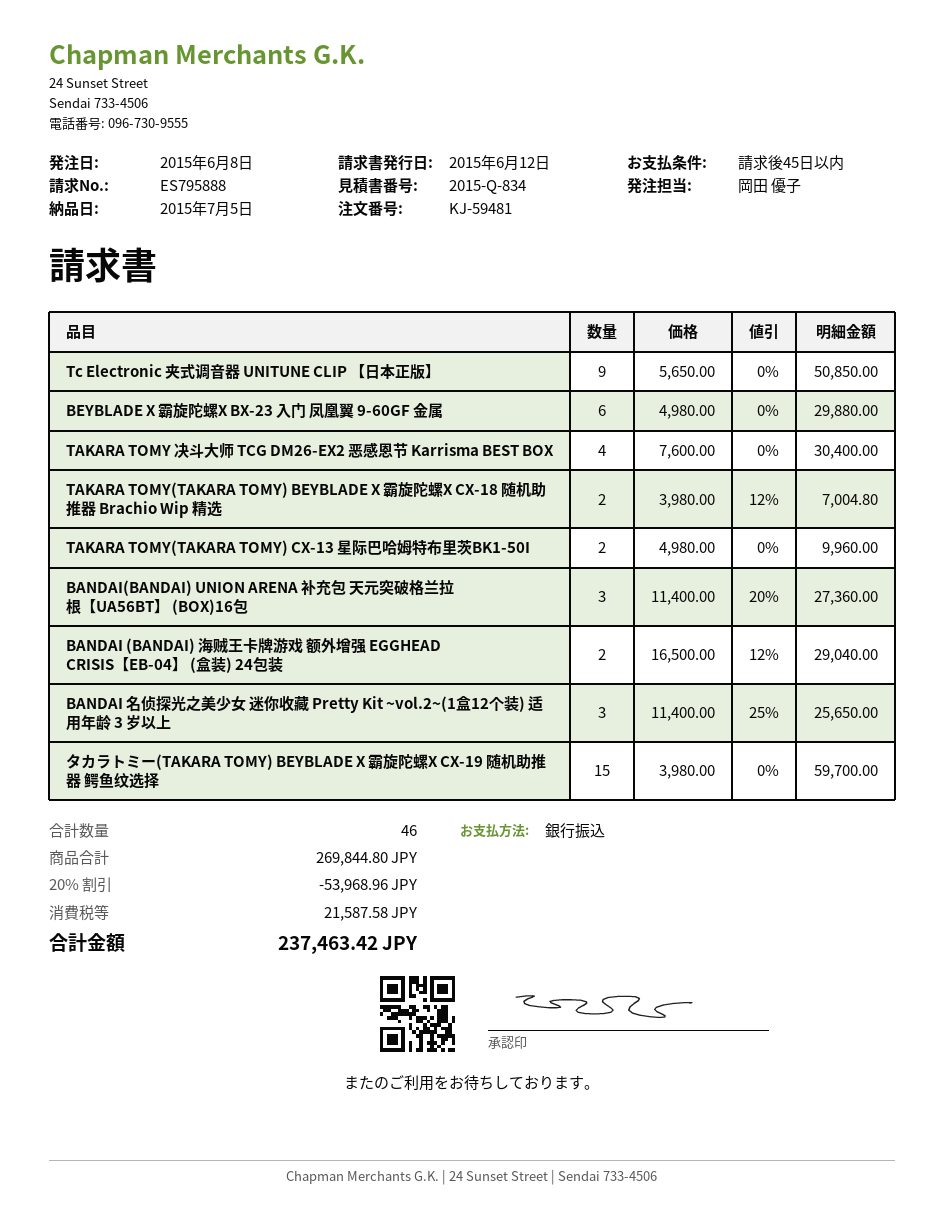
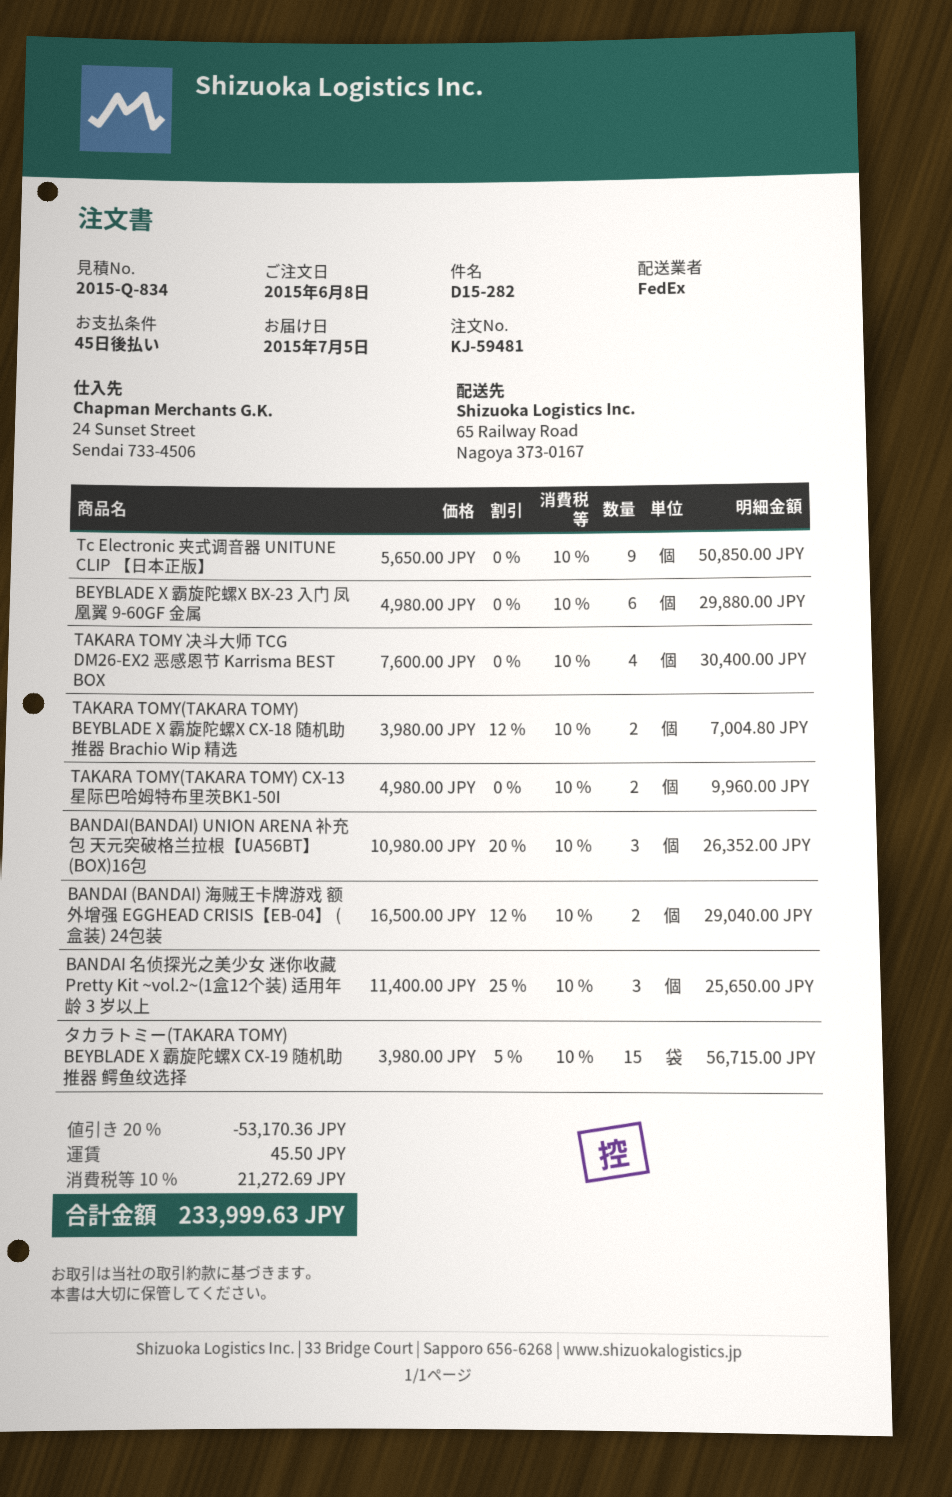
BANDAI(BANDAI) UNION ARENA 补充包 天元突破格兰拉根【UA56BT】 (BOX)16包: 3 x 11400.00 - 20% = 27360.00 -> 3 x 10980.00 - 20% = 26352.00
タカラトミー(TAKARA TOMY) BEYBLADE X 霸旋陀螺X CX-19 随机助推器 鳄鱼纹选择: 15 x 3980.00 = 59700.00 -> 15 x 3980.00 - 5% = 56715.00
discount: 20% = 53968.96 -> 20% = 53170.36
shipping: none -> 45.50
tax: 21587.58 -> 21272.69
total: 237463.42 -> 233999.63

